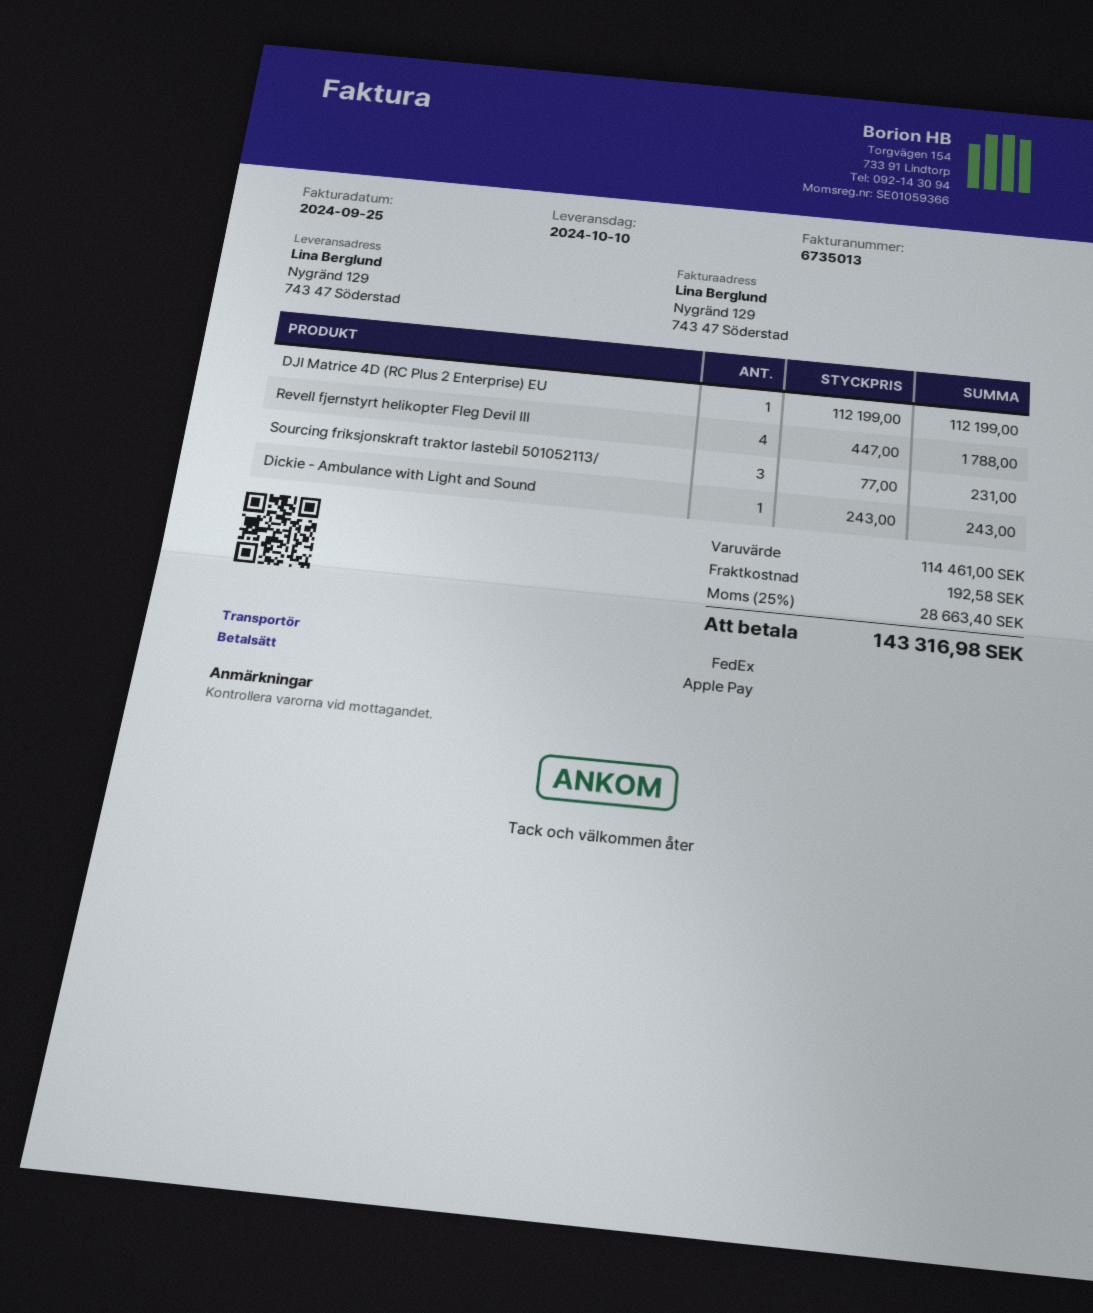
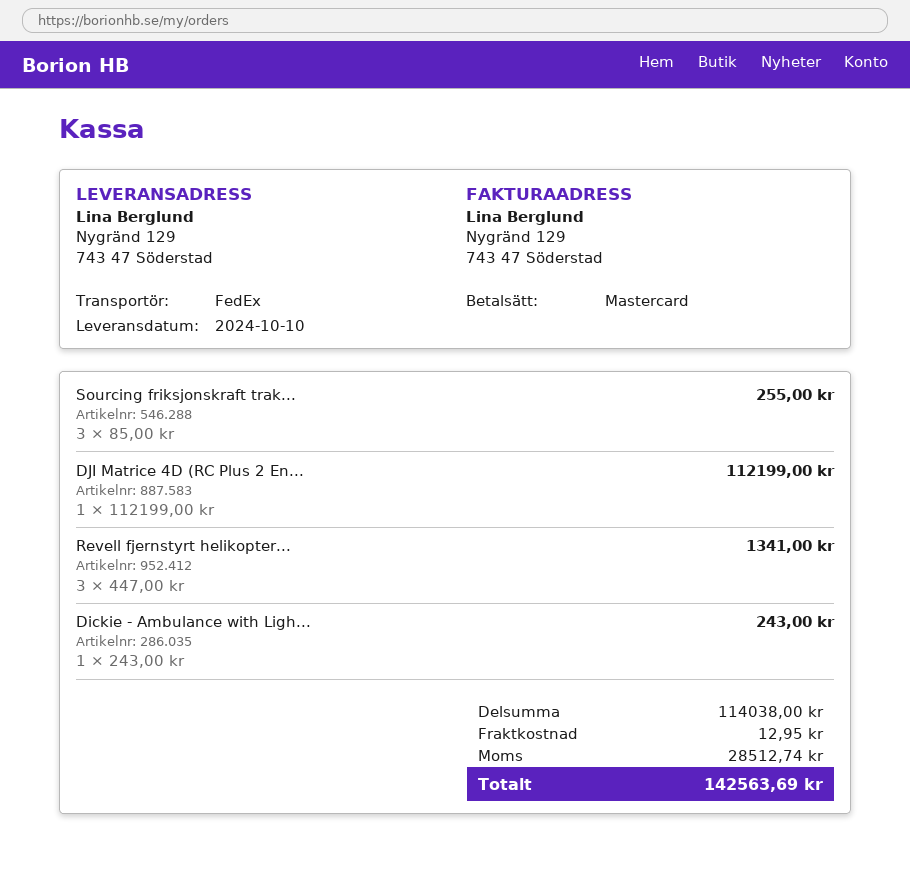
payment method: Apple Pay -> Mastercard
Revell fjernstyrt helikopter Fleg Devil III: 4 x 447.00 = 1788.00 -> 3 x 447.00 = 1341.00
Sourcing friksjonskraft traktor lastebil 501052113/: 3 x 77.00 = 231.00 -> 3 x 85.00 = 255.00
subtotal: 114461.00 -> 114038.00
shipping: 192.58 -> 12.95
tax: 28663.40 -> 28512.74
total: 143316.98 -> 142563.69

